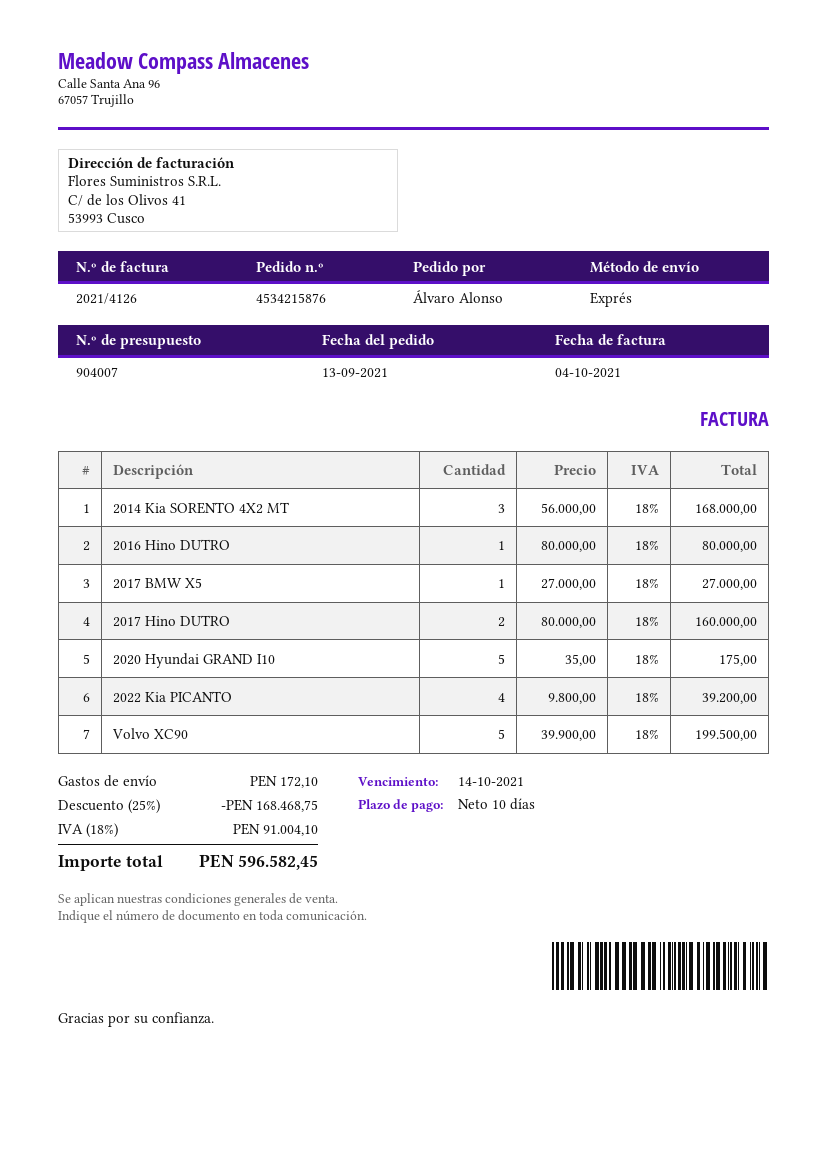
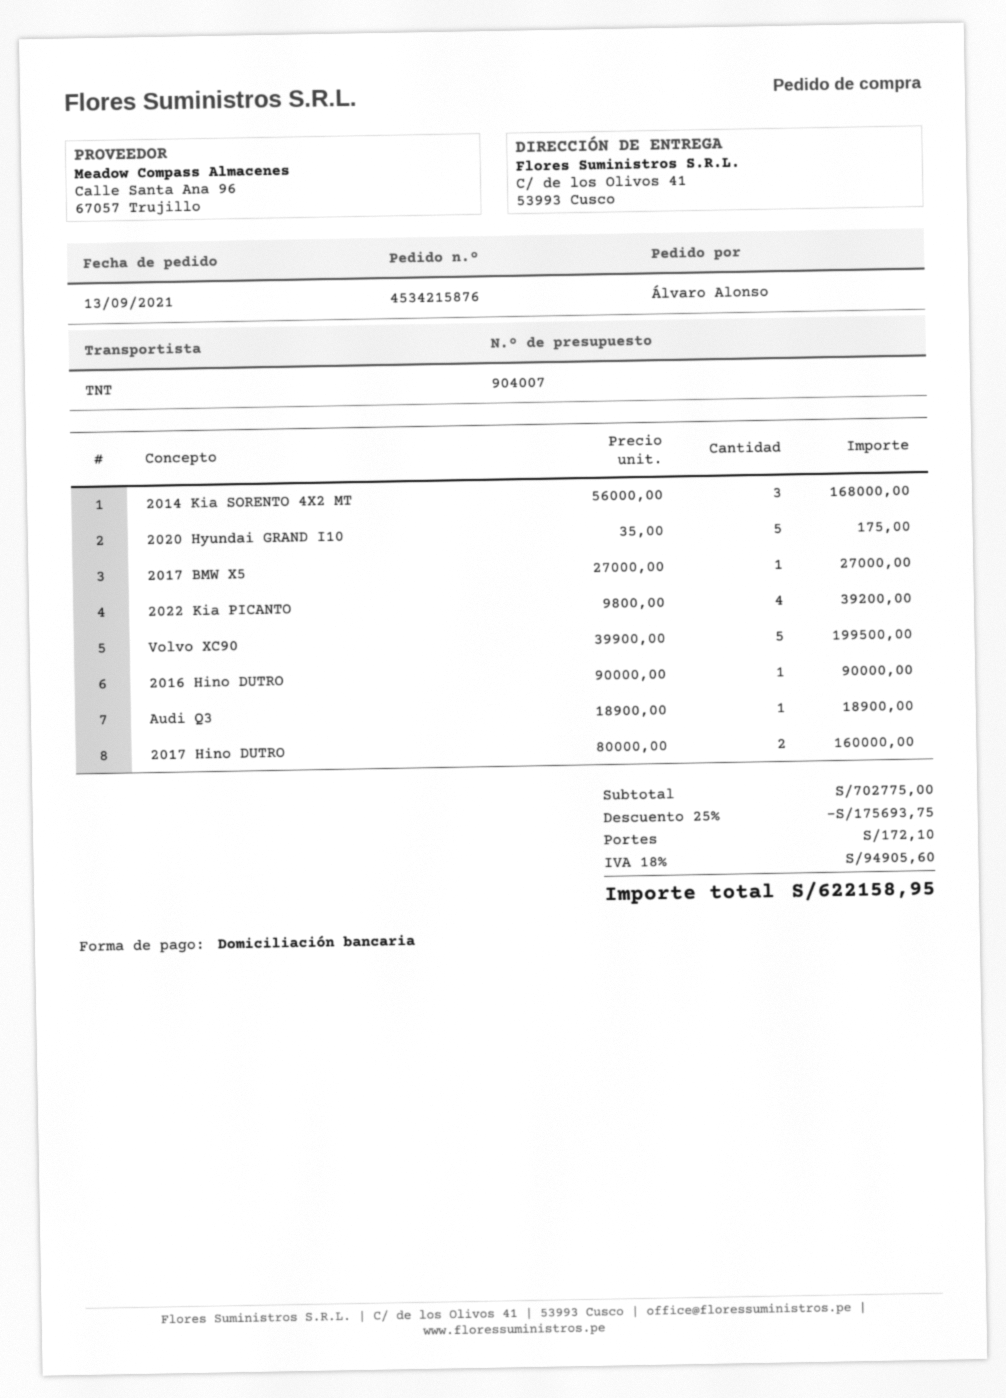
shipping method: express -> TNT
2016 Hino DUTRO: 1 x 80000.00 = 80000.00 -> 1 x 90000.00 = 90000.00
Audi Q3: none -> 1 x 18900.00 = 18900.00
discount: 25% = 168468.75 -> 25% = 175693.75
tax: 18% = 91004.10 -> 18% = 94905.60
total: 596582.45 -> 622158.95

